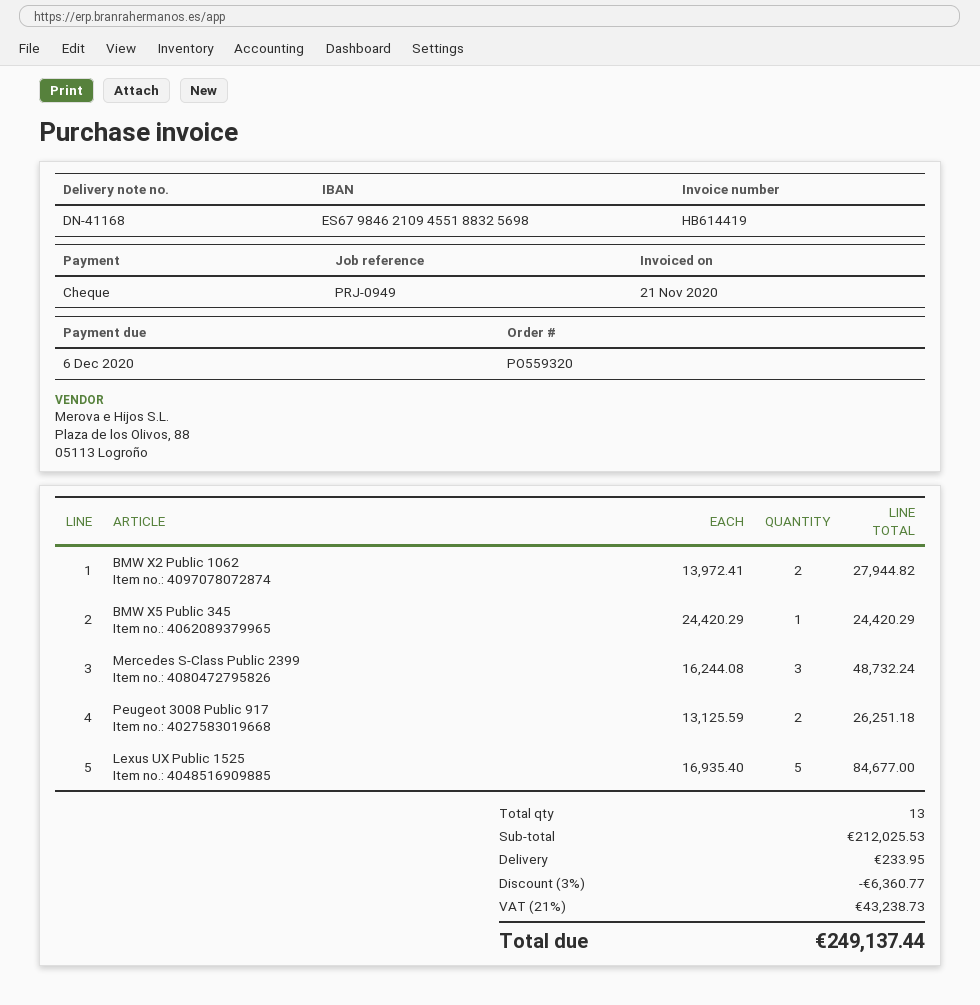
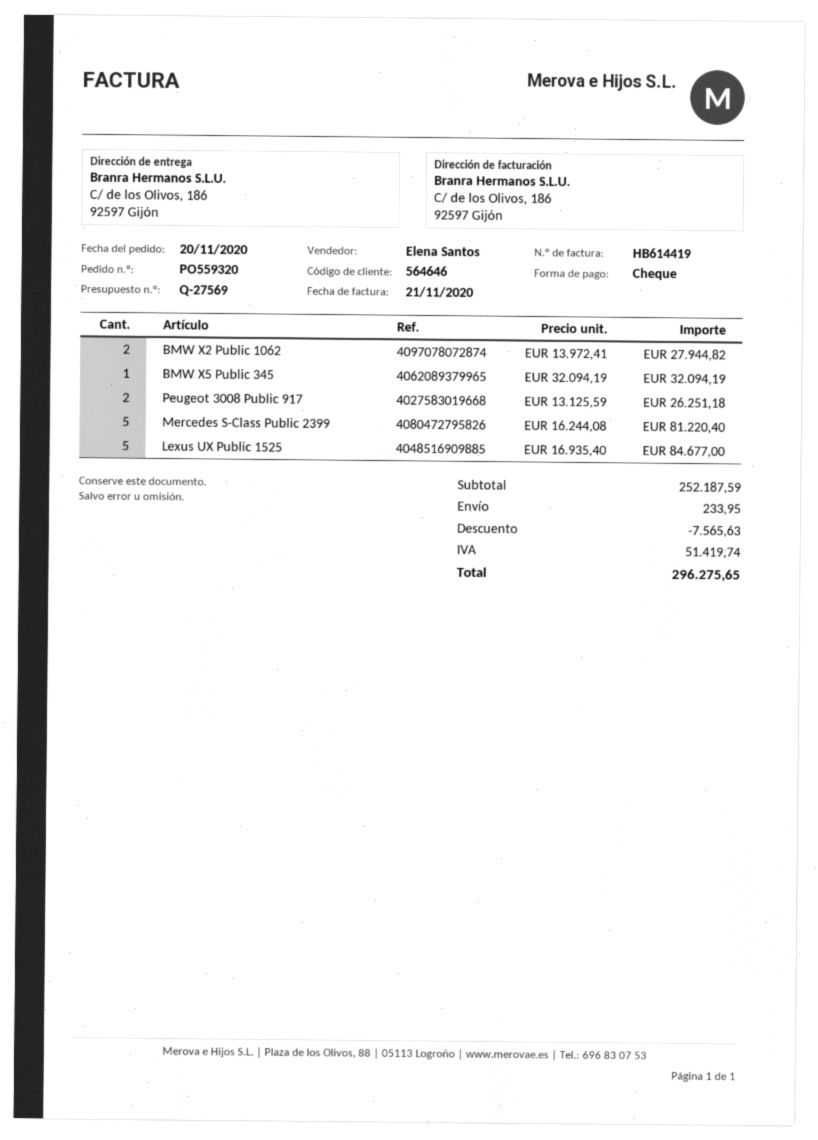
BMW X5 Public 345: 1 x 24420.29 = 24420.29 -> 1 x 32094.19 = 32094.19
Mercedes S-Class Public 2399: 3 x 16244.08 = 48732.24 -> 5 x 16244.08 = 81220.40
subtotal: 212025.53 -> 252187.59
discount: 6360.77 -> 7565.63
tax: 43238.73 -> 51419.74
total: 249137.44 -> 296275.65

